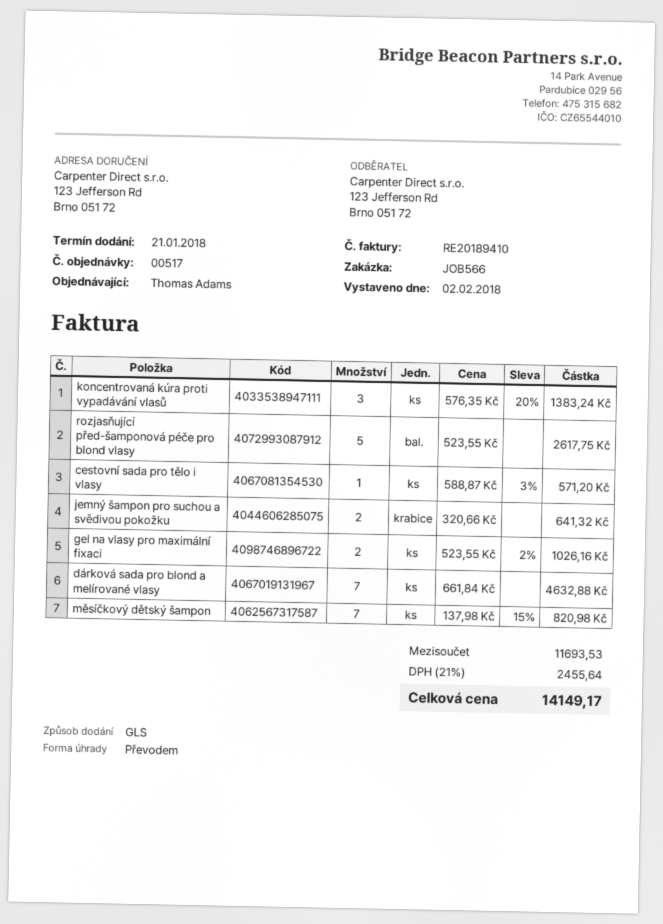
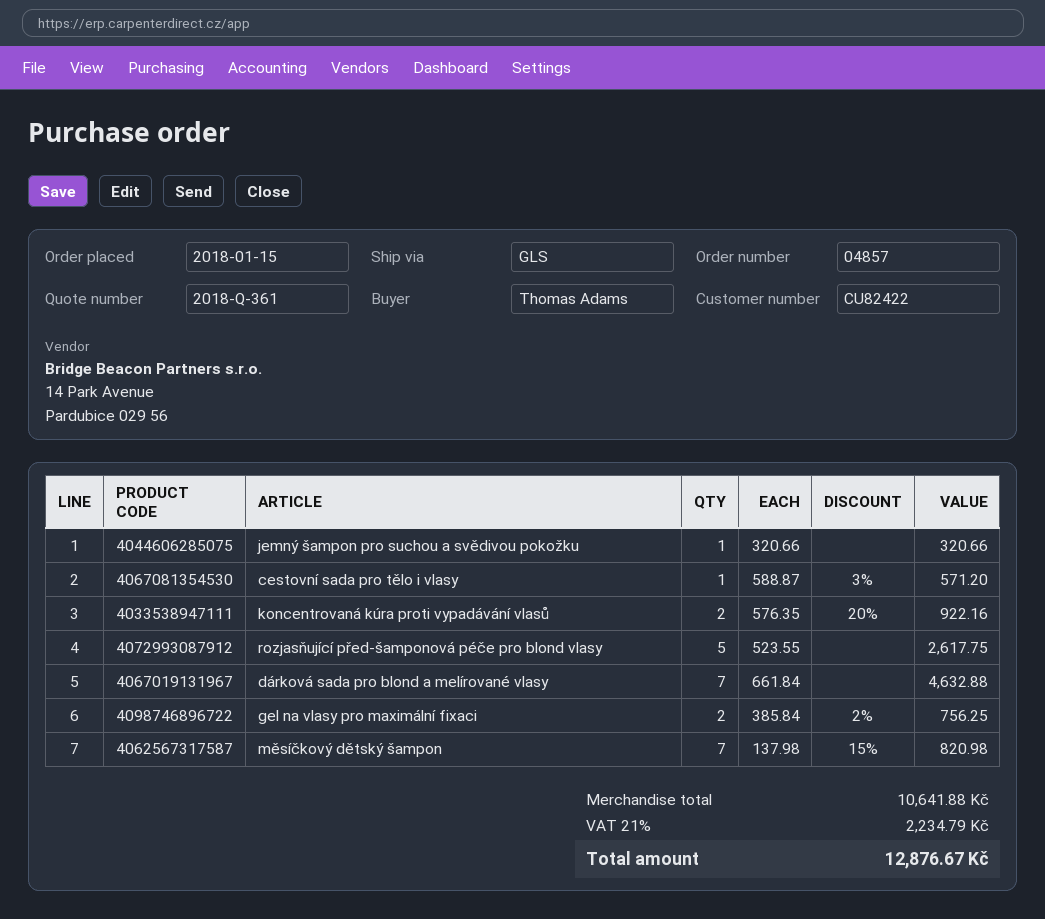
order number: 00517 -> 04857
koncentrovaná kúra proti vypadávání vlasů: 3 x 576.35 - 20% = 1383.24 -> 2 x 576.35 - 20% = 922.16
jemný šampon pro suchou a svědivou pokožku: 2 x 320.66 = 641.32 -> 1 x 320.66 = 320.66
gel na vlasy pro maximální fixaci: 2 x 523.55 - 2% = 1026.16 -> 2 x 385.84 - 2% = 756.25
subtotal: 11693.53 -> 10641.88
tax: 21% = 2455.64 -> 21% = 2234.79
total: 14149.17 -> 12876.67

